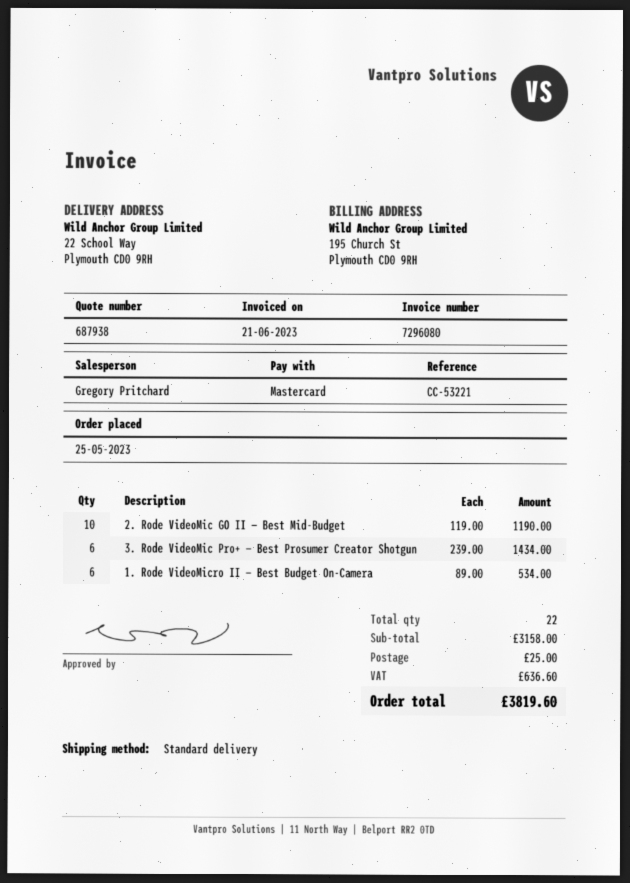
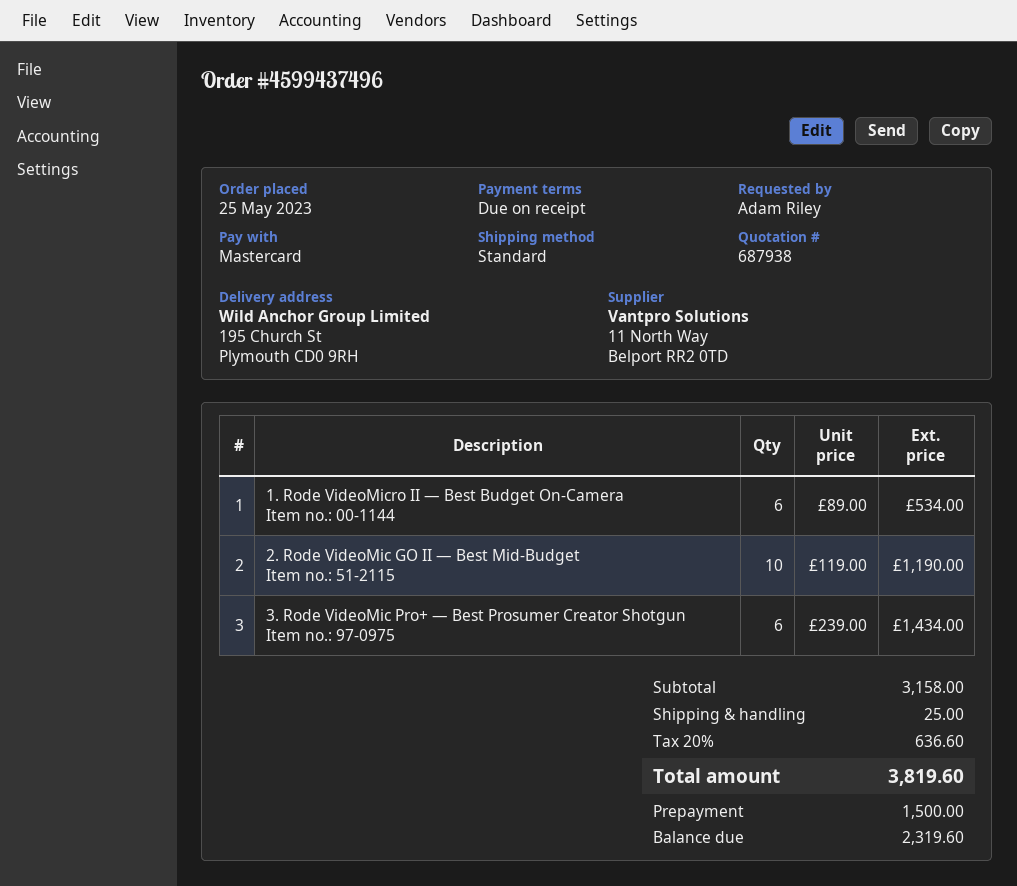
ship to: 22 School Way, Plymouth CD0 9RH -> 195 Church St, Plymouth CD0 9RH

